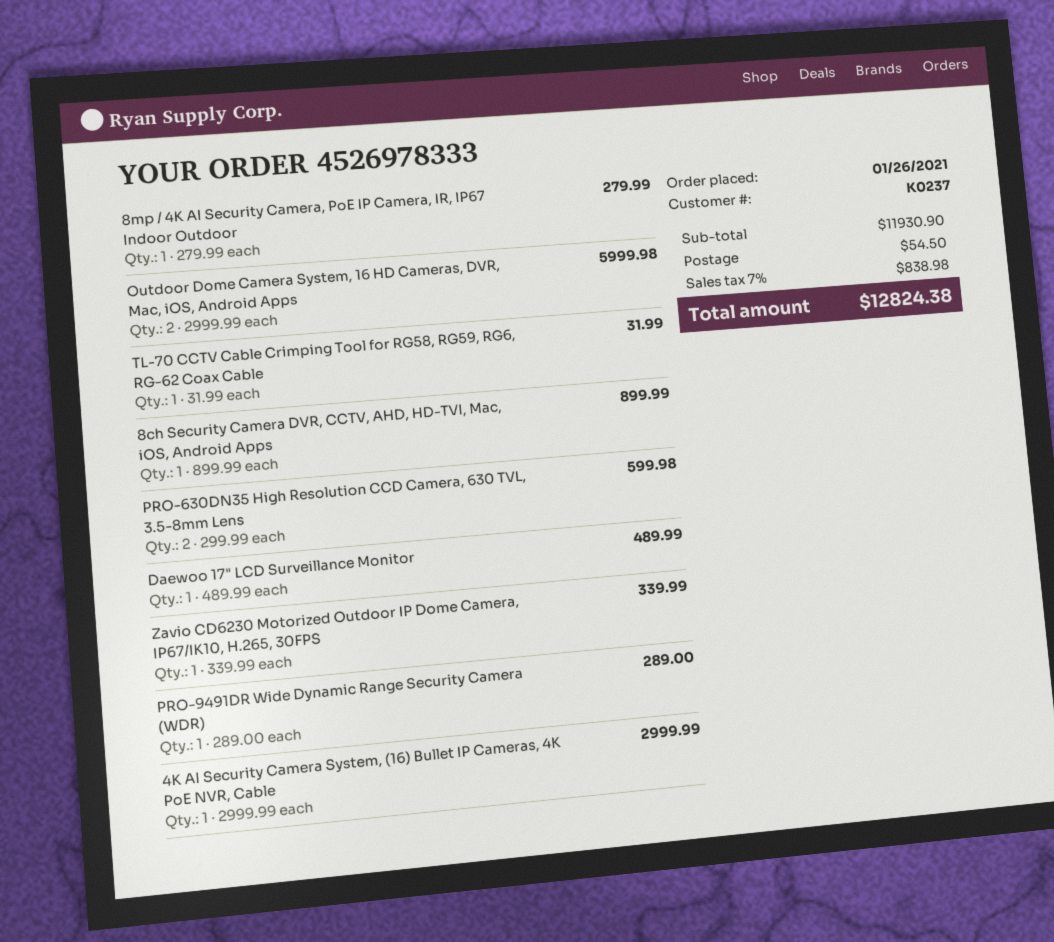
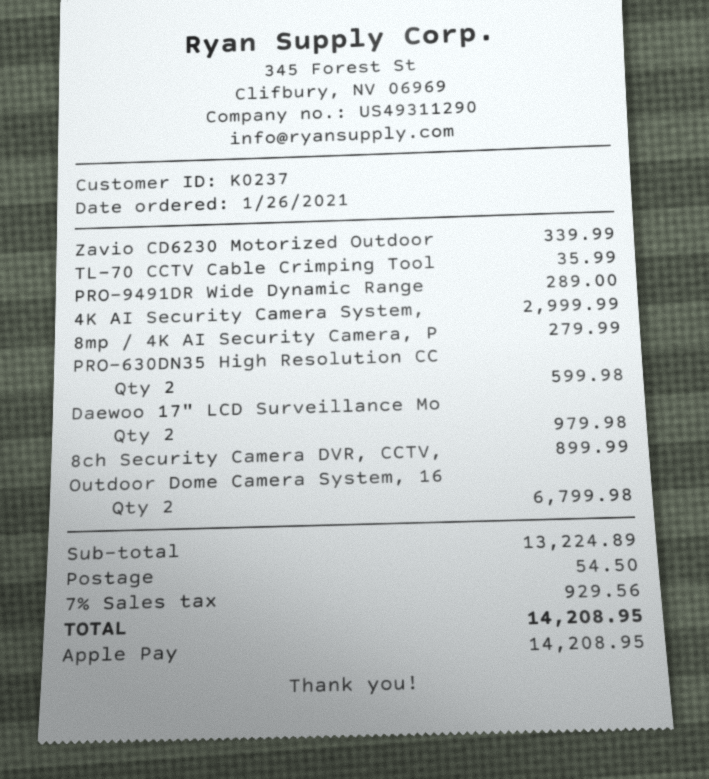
Outdoor Dome Camera System, 16 HD Cameras, DVR, Mac, iOS, Android Apps: 2 for 5999.98 -> 2 for 6799.98
TL-70 CCTV Cable Crimping Tool for RG58, RG59, RG6, RG-62 Coax Cable: 1 for 31.99 -> 1 for 35.99
Daewoo 17" LCD Surveillance Monitor: 1 for 489.99 -> 2 for 979.98
subtotal: 11930.90 -> 13224.89
tax: 7% = 838.98 -> 7% = 929.56
total: 12824.38 -> 14208.95

